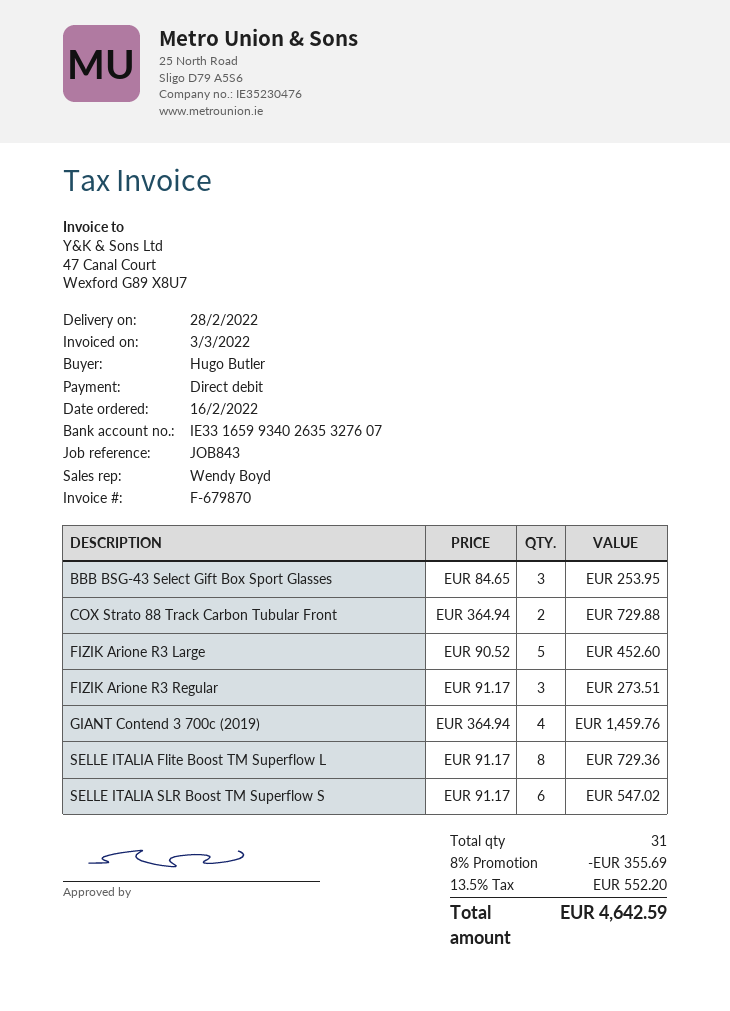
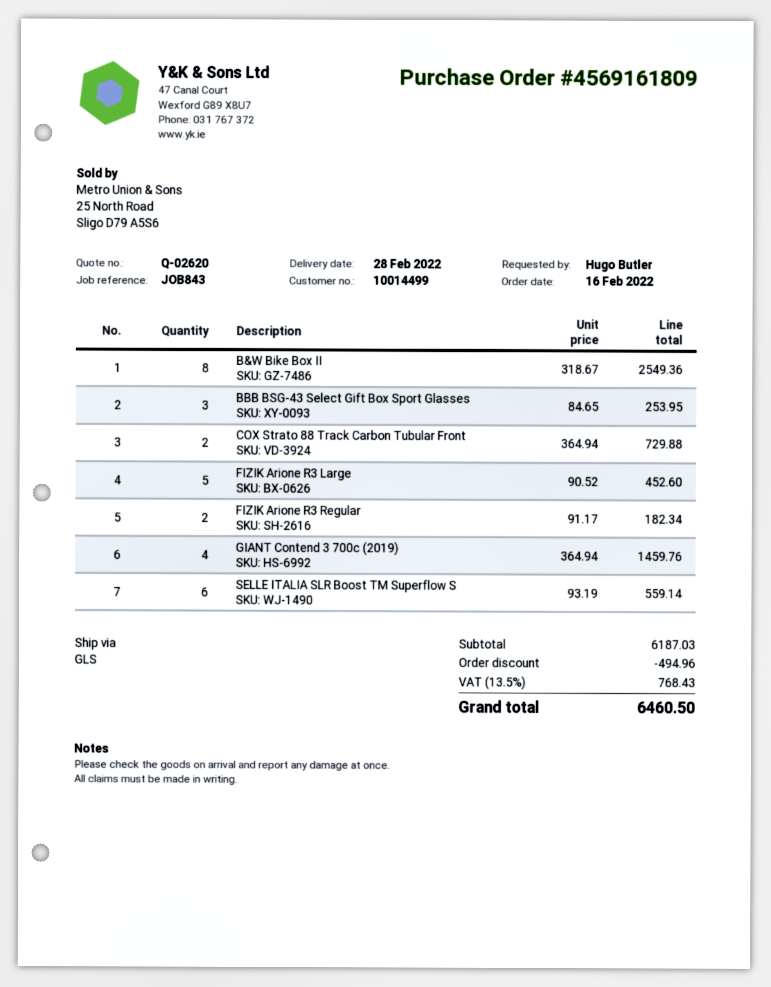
FIZIK Arione R3 Regular: 3 x 91.17 = 273.51 -> 2 x 91.17 = 182.34
SELLE ITALIA Flite Boost TM Superflow L: 8 x 91.17 = 729.36 -> none
SELLE ITALIA SLR Boost TM Superflow S: 6 x 91.17 = 547.02 -> 6 x 93.19 = 559.14
B&W Bike Box II: none -> 8 x 318.67 = 2549.36
discount: 355.69 -> 494.96
tax: 13.5% = 552.20 -> 13.5% = 768.43
total: 4642.59 -> 6460.50

